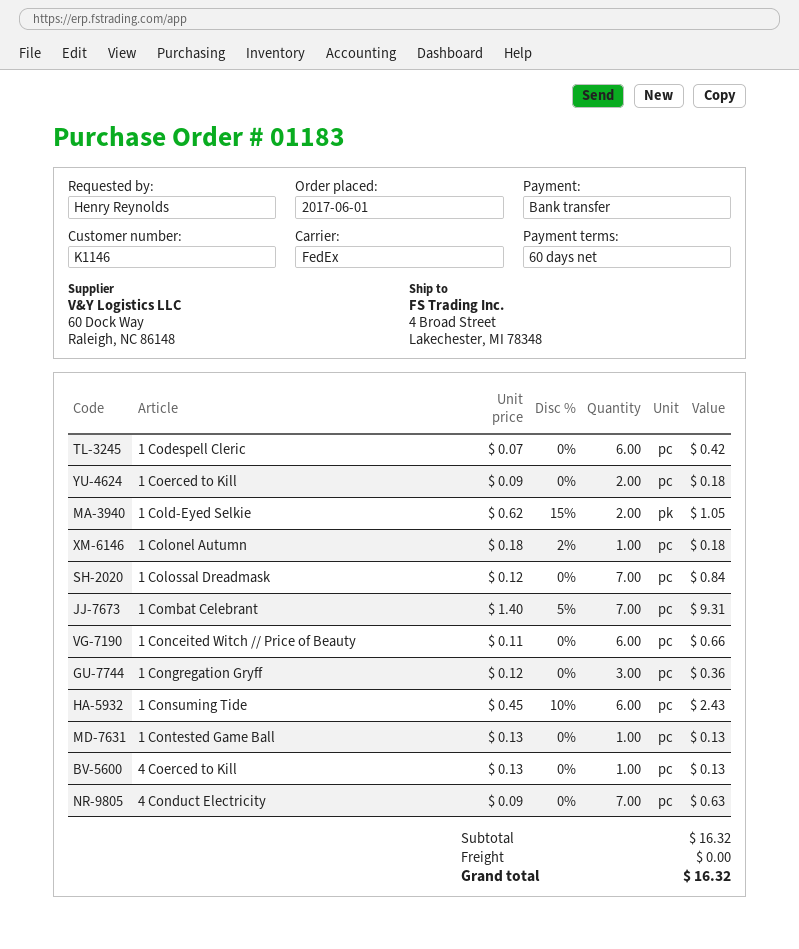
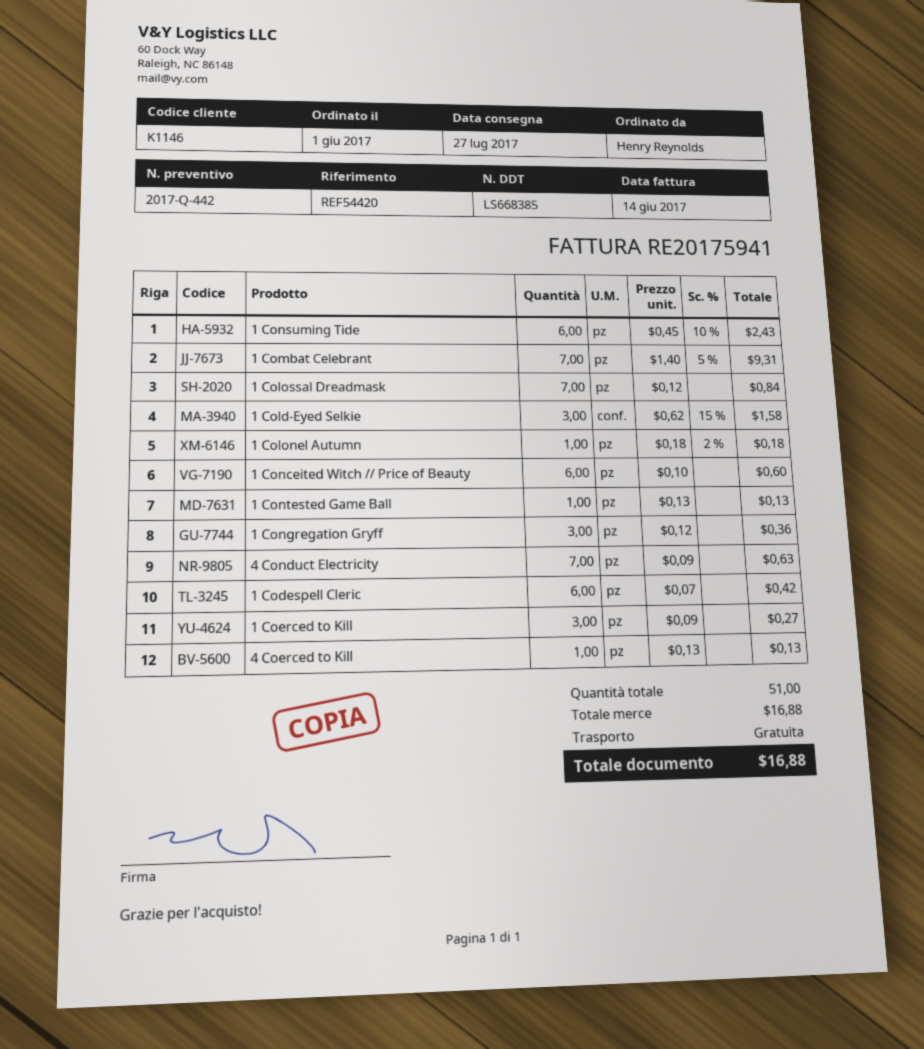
1 Coerced to Kill: 2 x 0.09 = 0.18 -> 3 x 0.09 = 0.27
1 Cold-Eyed Selkie: 2 x 0.62 - 15% = 1.05 -> 3 x 0.62 - 15% = 1.58
1 Conceited Witch // Price of Beauty: 6 x 0.11 = 0.66 -> 6 x 0.10 = 0.60
subtotal: 16.32 -> 16.88
total: 16.32 -> 16.88

